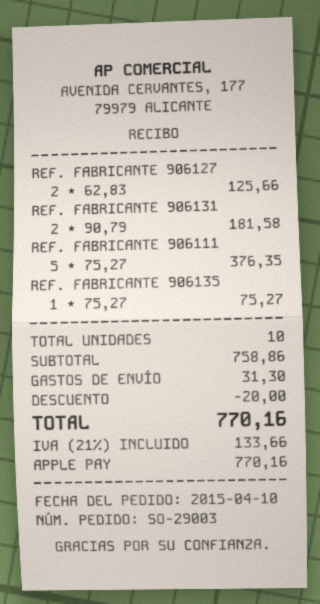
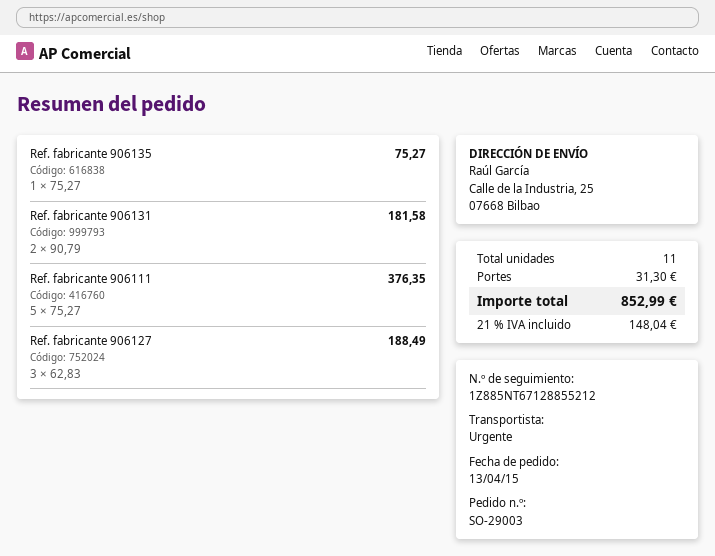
order date: 2015-04-10 -> 2015-04-13
REF. FABRICANTE 906127: 2 x 62.83 = 125.66 -> 3 x 62.83 = 188.49
total quantity: 10 -> 11
discount: 20.00 -> none
tax: 21% = 133.66 -> 21% = 148.04
total: 770.16 -> 852.99

